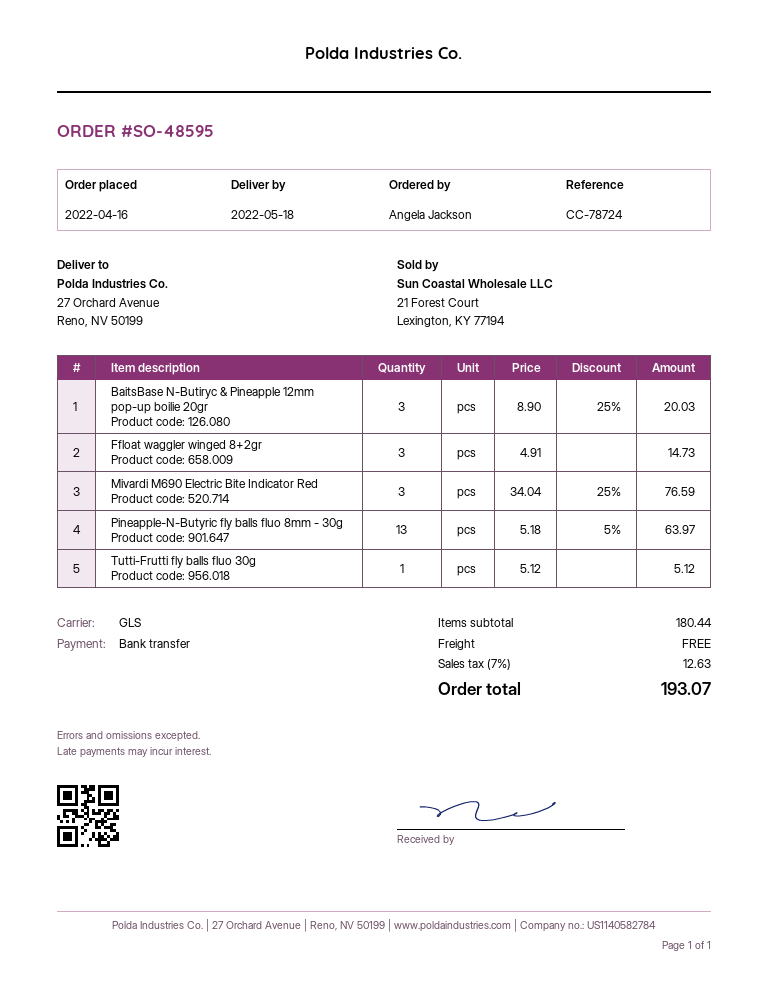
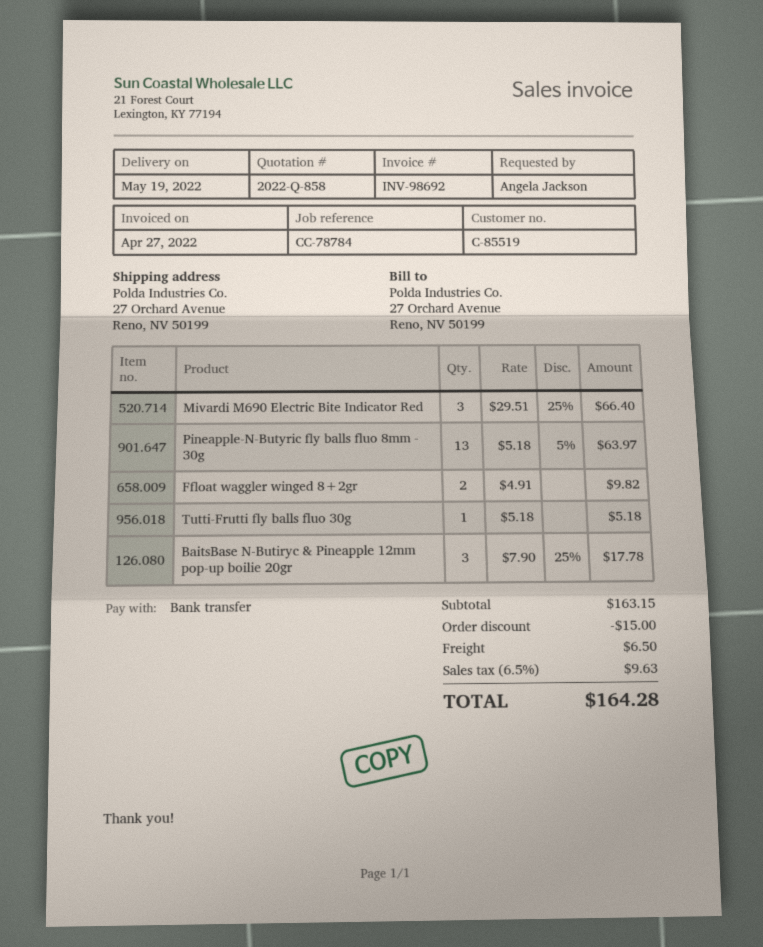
delivery date: 2022-05-18 -> 2022-05-19
reference: CC-78724 -> CC-78784
BaitsBase N-Butiryc & Pineapple 12mm pop-up boilie 20gr: 3 x 8.90 - 25% = 20.03 -> 3 x 7.90 - 25% = 17.78
Ffloat waggler winged 8+2gr: 3 x 4.91 = 14.73 -> 2 x 4.91 = 9.82
Mivardi M690 Electric Bite Indicator Red: 3 x 34.04 - 25% = 76.59 -> 3 x 29.51 - 25% = 66.40
Tutti-Frutti fly balls fluo 30g: 1 x 5.12 = 5.12 -> 1 x 5.18 = 5.18
subtotal: 180.44 -> 163.15
discount: none -> 15.00
shipping: 0.00 -> 6.50
tax: 7% = 12.63 -> 6.5% = 9.63
total: 193.07 -> 164.28

